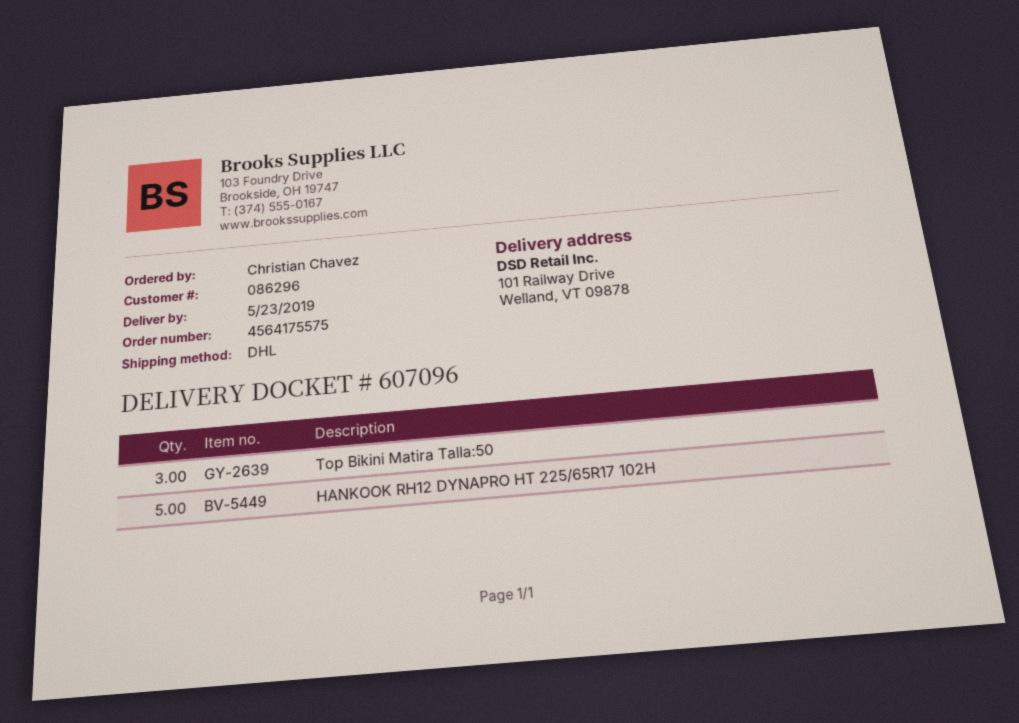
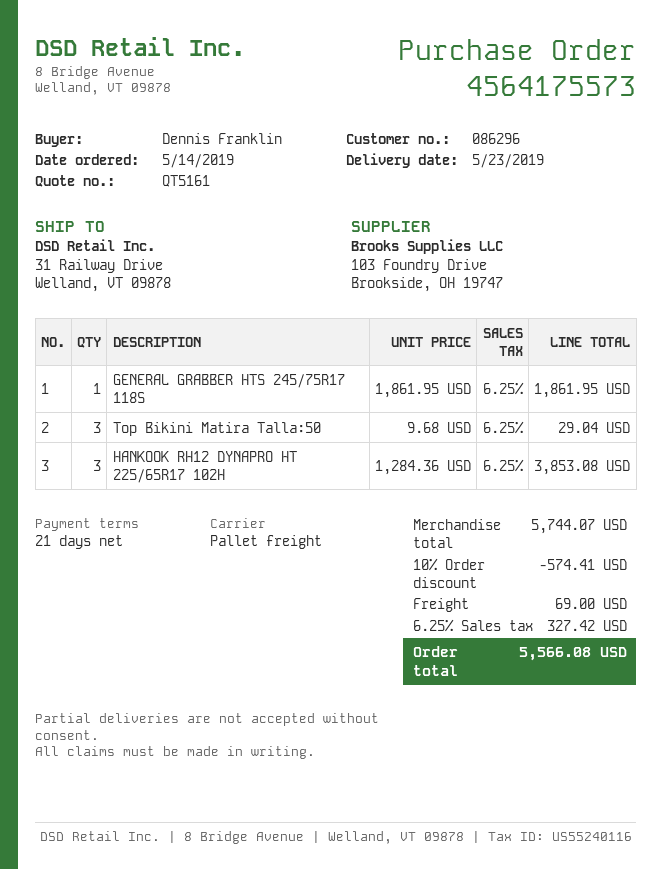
order number: 4564175575 -> 4564175573
ordered by: Christian Chavez -> Dennis Franklin
shipping method: DHL -> pallet freight
ship to: 101 Railway Drive, Welland, VT 09878 -> 31 Railway Drive, Welland, VT 09878
HANKOOK RH12 DYNAPRO HT 225/65R17 102H: 5 -> 3
GENERAL GRABBER HTS 245/75R17 118S: none -> 1

